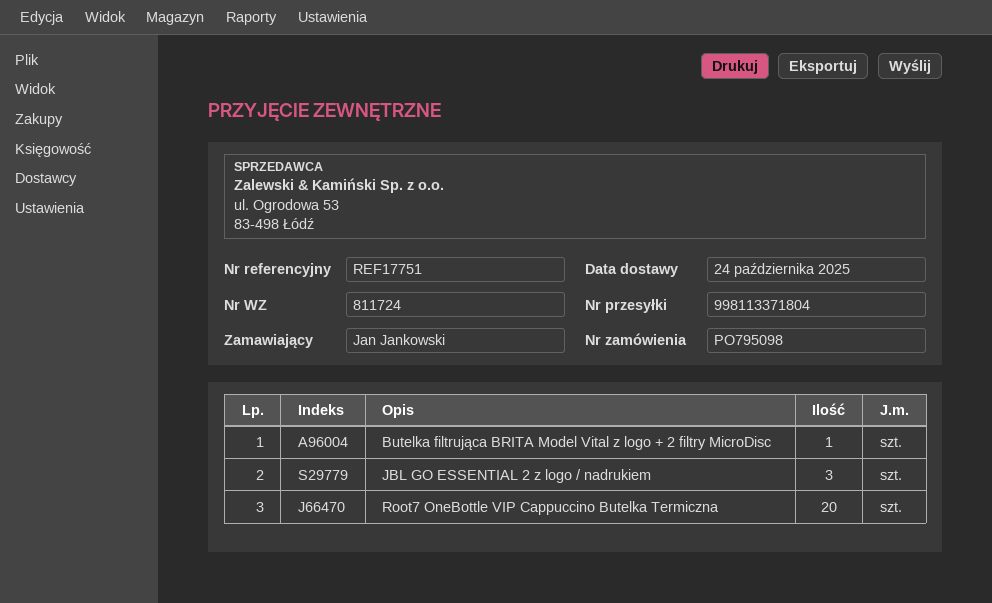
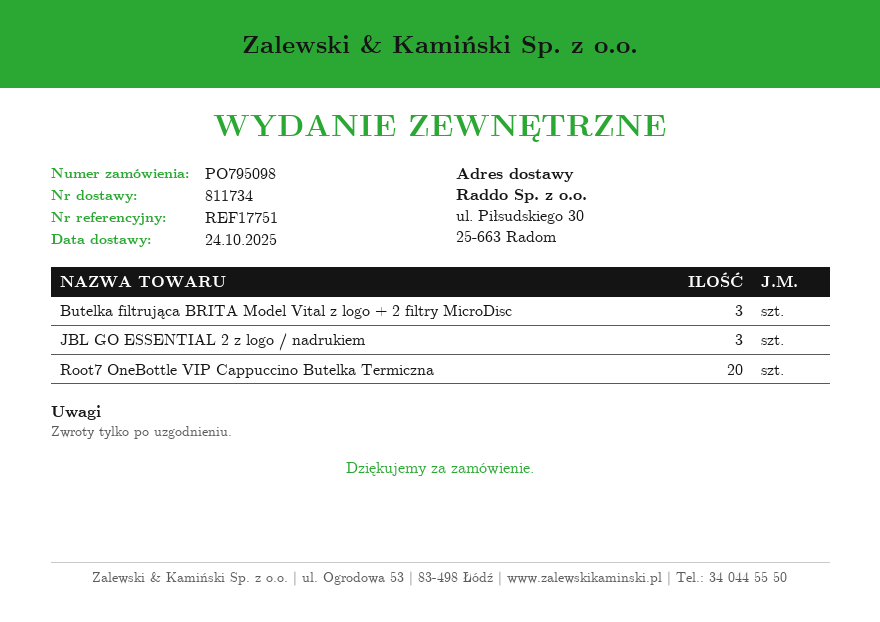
delivery note number: 811724 -> 811734
Butelka filtrująca BRITA Model Vital z logo + 2 filtry MicroDisc: 1 -> 3

